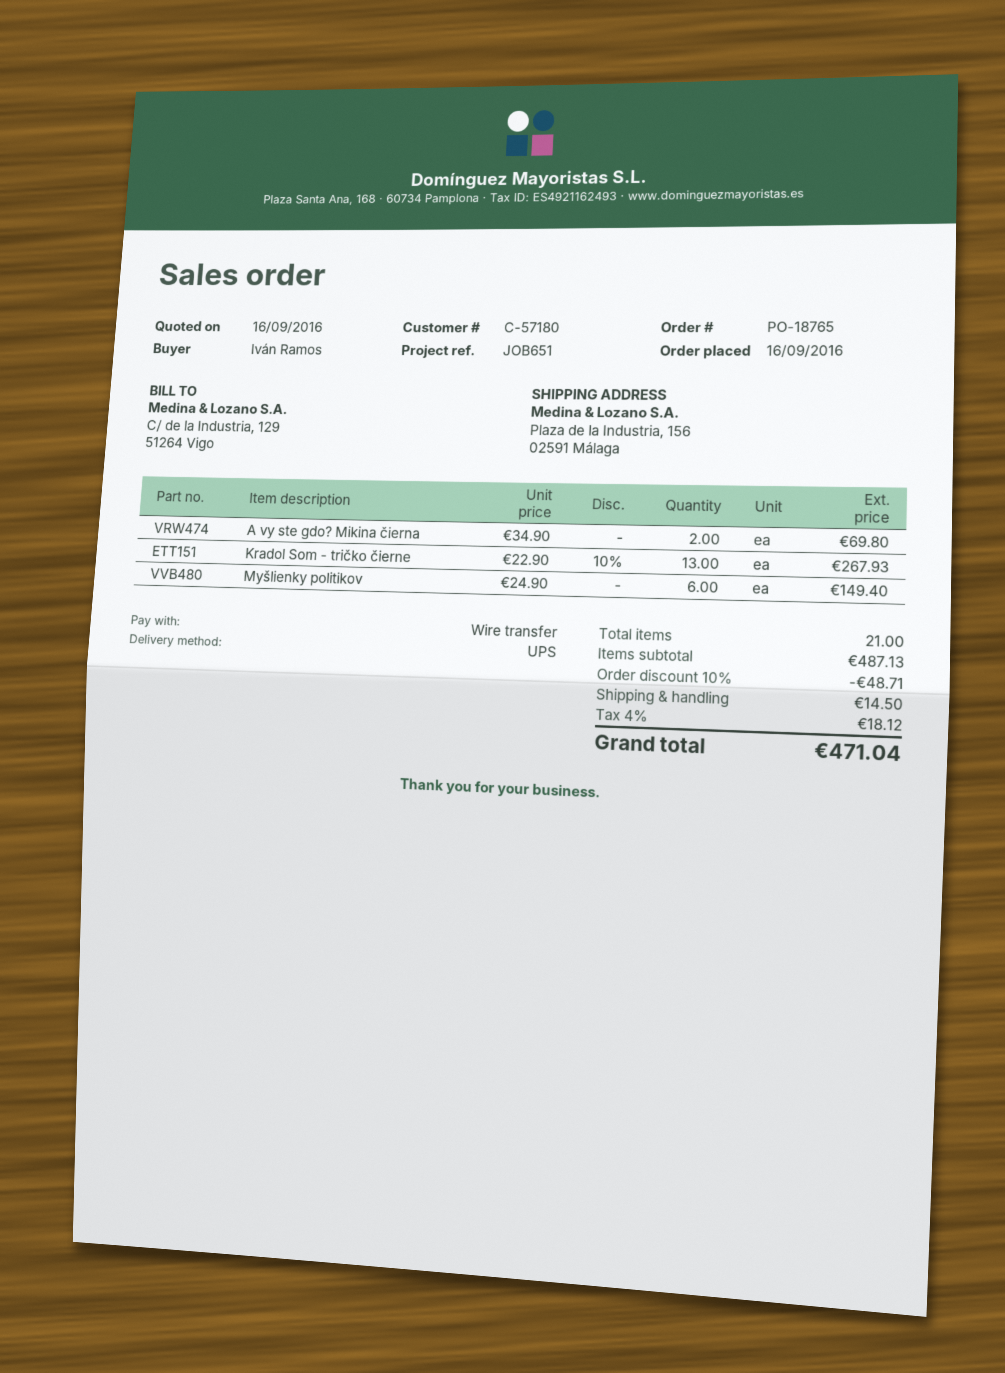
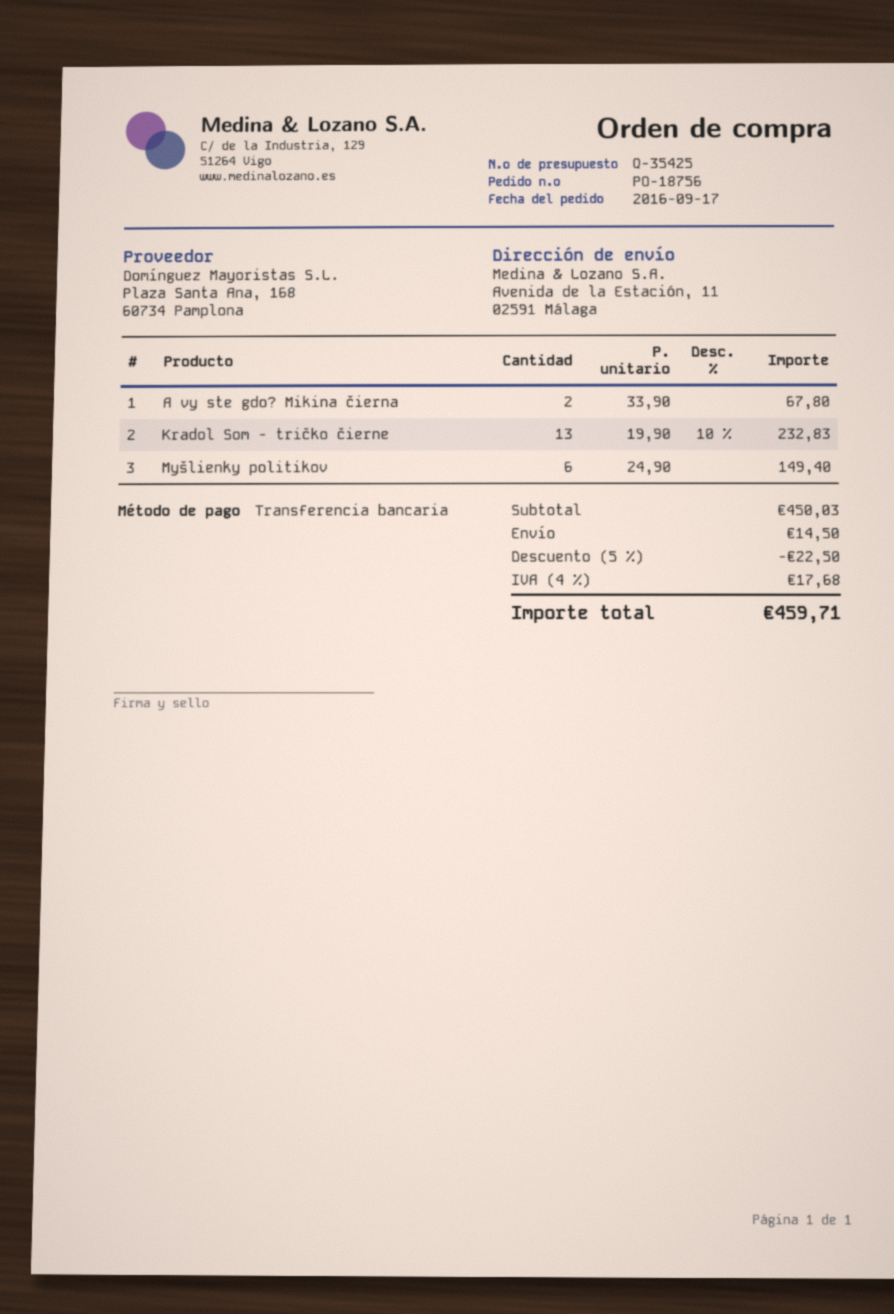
order number: PO-18765 -> PO-18756
order date: 2016-09-16 -> 2016-09-17
ship to: Plaza de la Industria, 156, 02591 Málaga -> Avenida de la Estación, 11, 02591 Málaga
A vy ste gdo? Mikina čierna: 2 x 34.90 = 69.80 -> 2 x 33.90 = 67.80
Kradol Som - tričko čierne: 13 x 22.90 - 10% = 267.93 -> 13 x 19.90 - 10% = 232.83
subtotal: 487.13 -> 450.03
discount: 10% = 48.71 -> 5% = 22.50
tax: 4% = 18.12 -> 4% = 17.68
total: 471.04 -> 459.71

